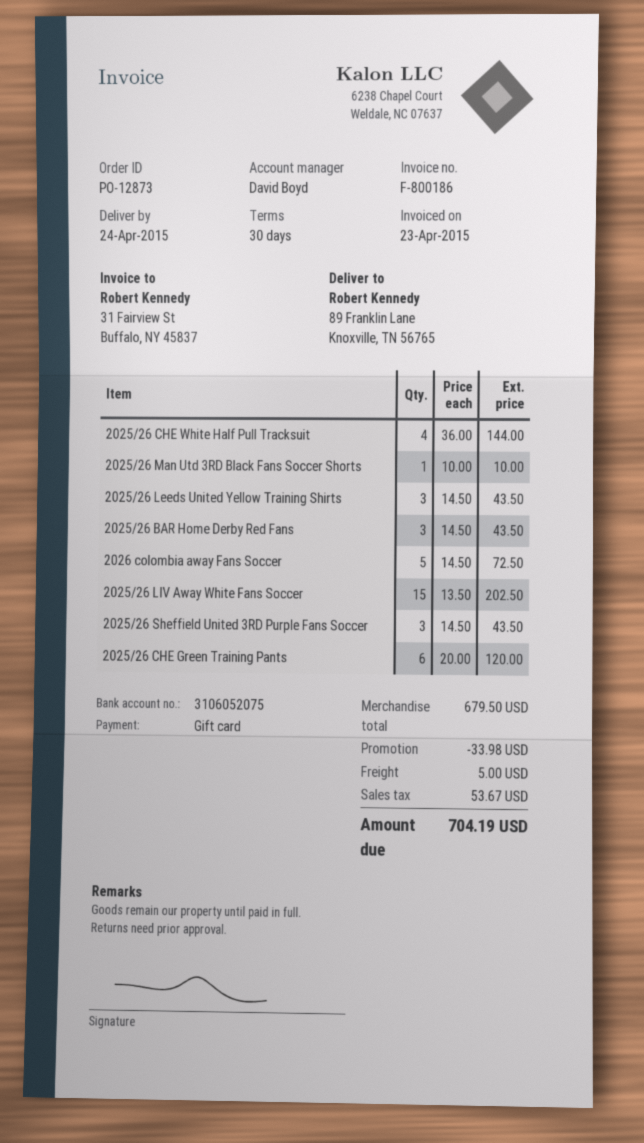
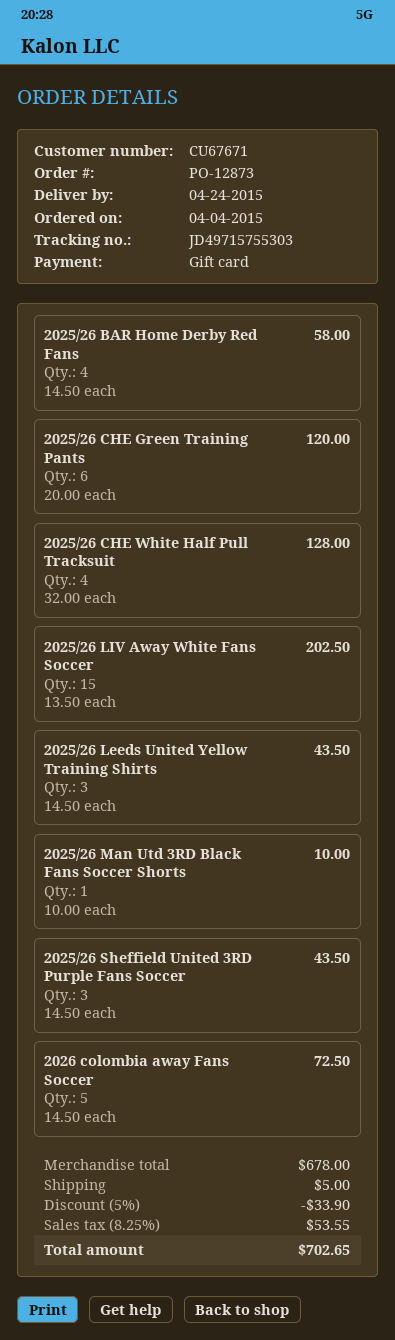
2025/26 CHE White Half Pull Tracksuit: 4 x 36.00 = 144.00 -> 4 x 32.00 = 128.00
2025/26 BAR Home Derby Red Fans: 3 x 14.50 = 43.50 -> 4 x 14.50 = 58.00
subtotal: 679.50 -> 678.00
discount: 33.98 -> 33.90
tax: 53.67 -> 53.55
total: 704.19 -> 702.65

